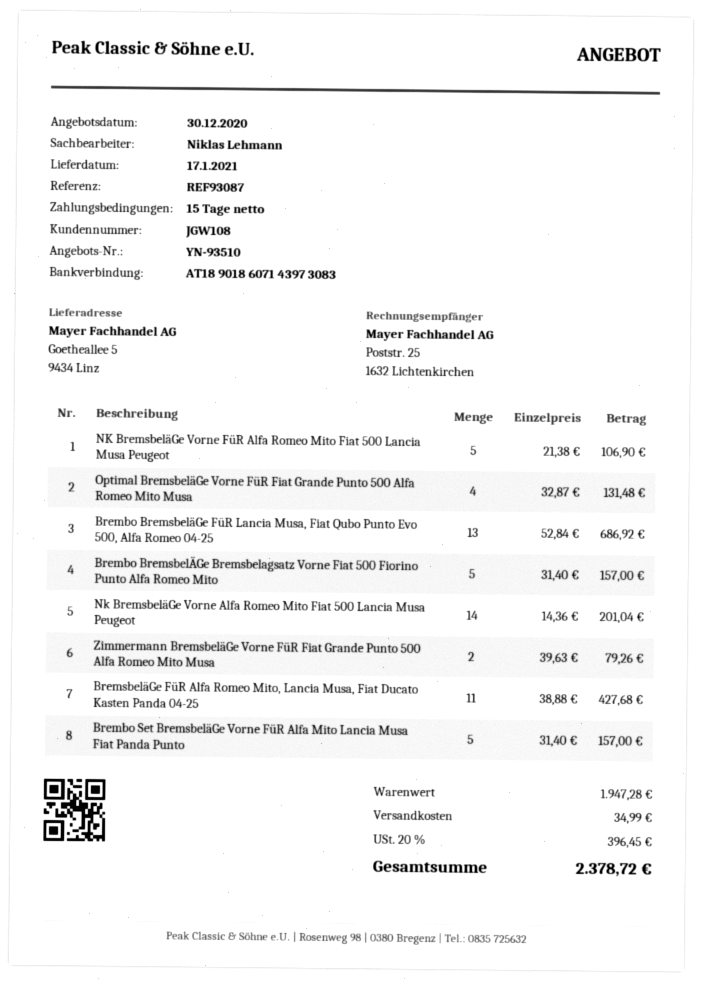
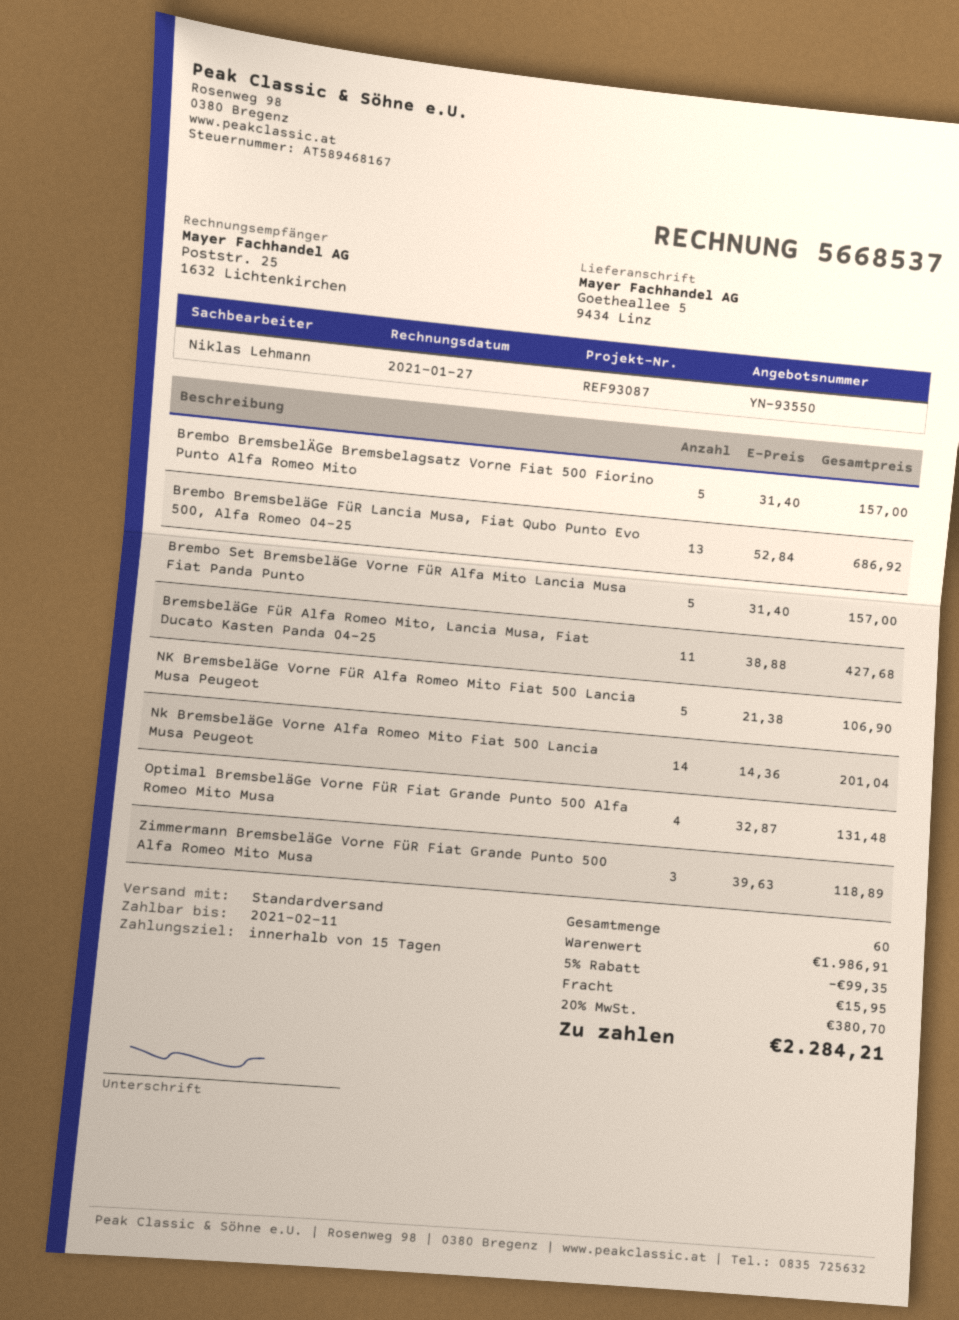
quote number: YN-93510 -> YN-93550
Zimmermann BremsbeläGe Vorne FüR Fiat Grande Punto 500 Alfa Romeo Mito Musa: 2 x 39.63 = 79.26 -> 3 x 39.63 = 118.89
subtotal: 1947.28 -> 1986.91
discount: none -> 5% = 99.35
shipping: 34.99 -> 15.95
tax: 20% = 396.45 -> 20% = 380.70
total: 2378.72 -> 2284.21

